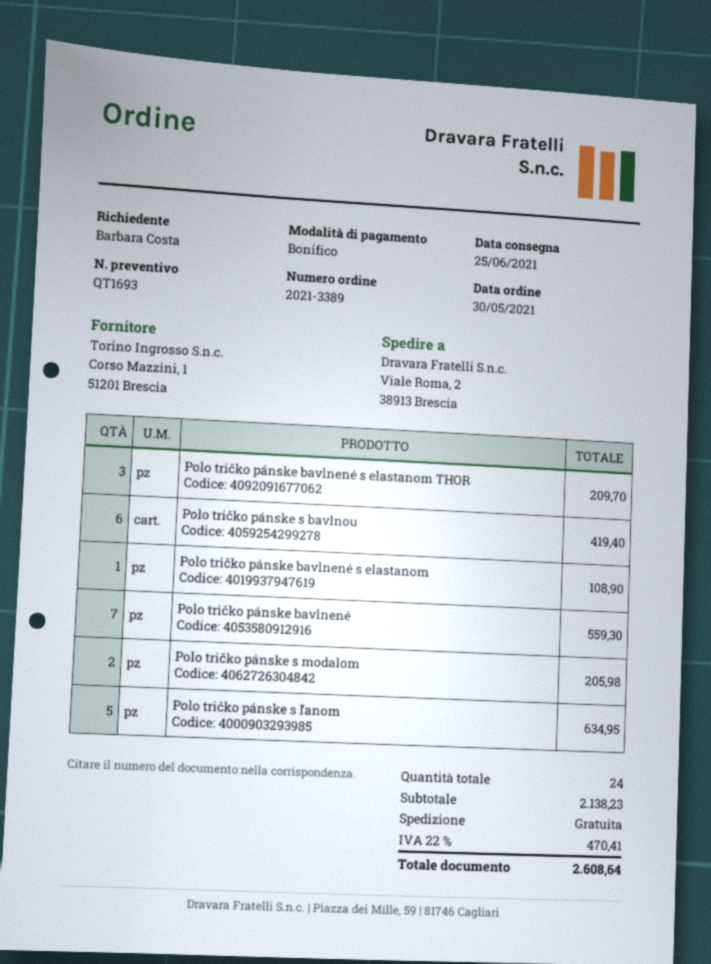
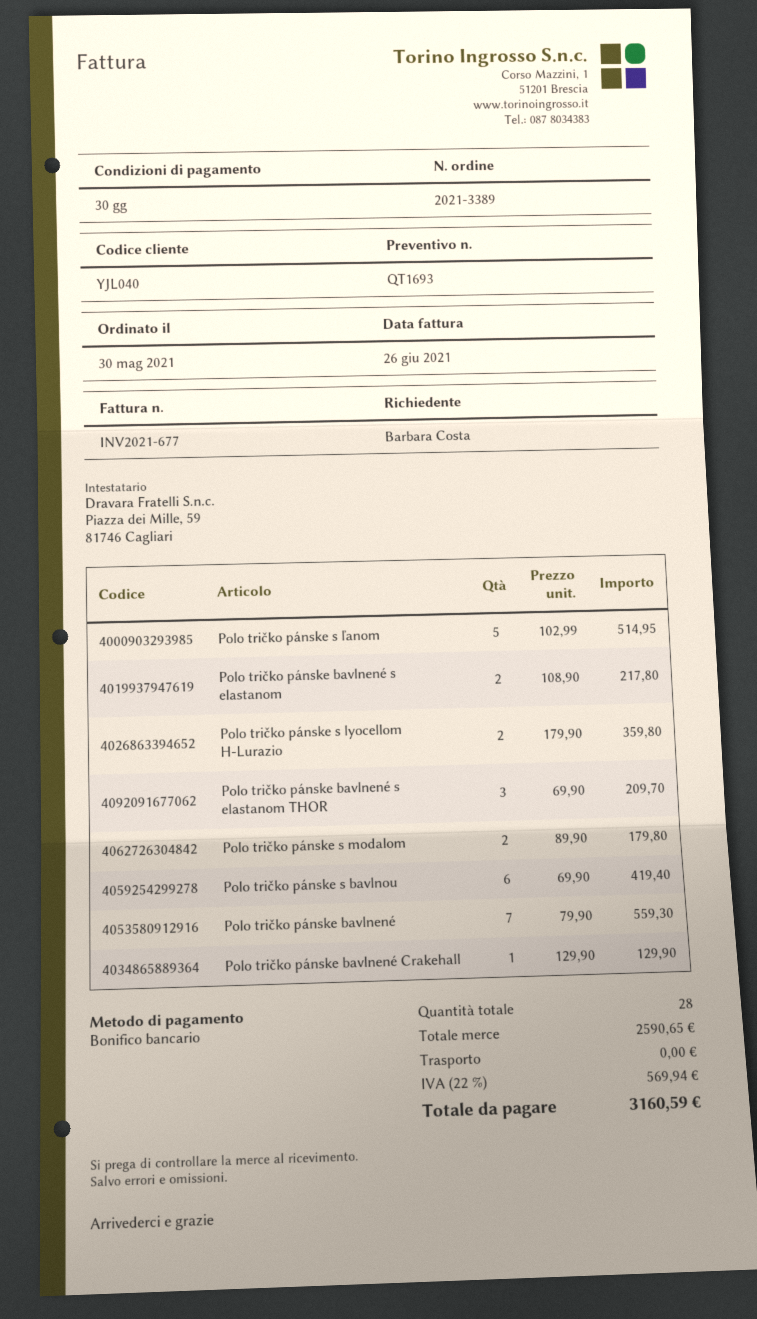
Polo tričko pánske bavlnené s elastanom: 1 for 108.90 -> 2 for 217.80
Polo tričko pánske s modalom: 2 for 205.98 -> 2 for 179.80
Polo tričko pánske s ľanom: 5 for 634.95 -> 5 for 514.95
Polo tričko pánske s lyocellom H-Lurazio: none -> 2 for 359.80
Polo tričko pánske bavlnené Crakehall: none -> 1 for 129.90
total quantity: 24 -> 28
subtotal: 2138.23 -> 2590.65
tax: 22% = 470.41 -> 22% = 569.94
total: 2608.64 -> 3160.59

